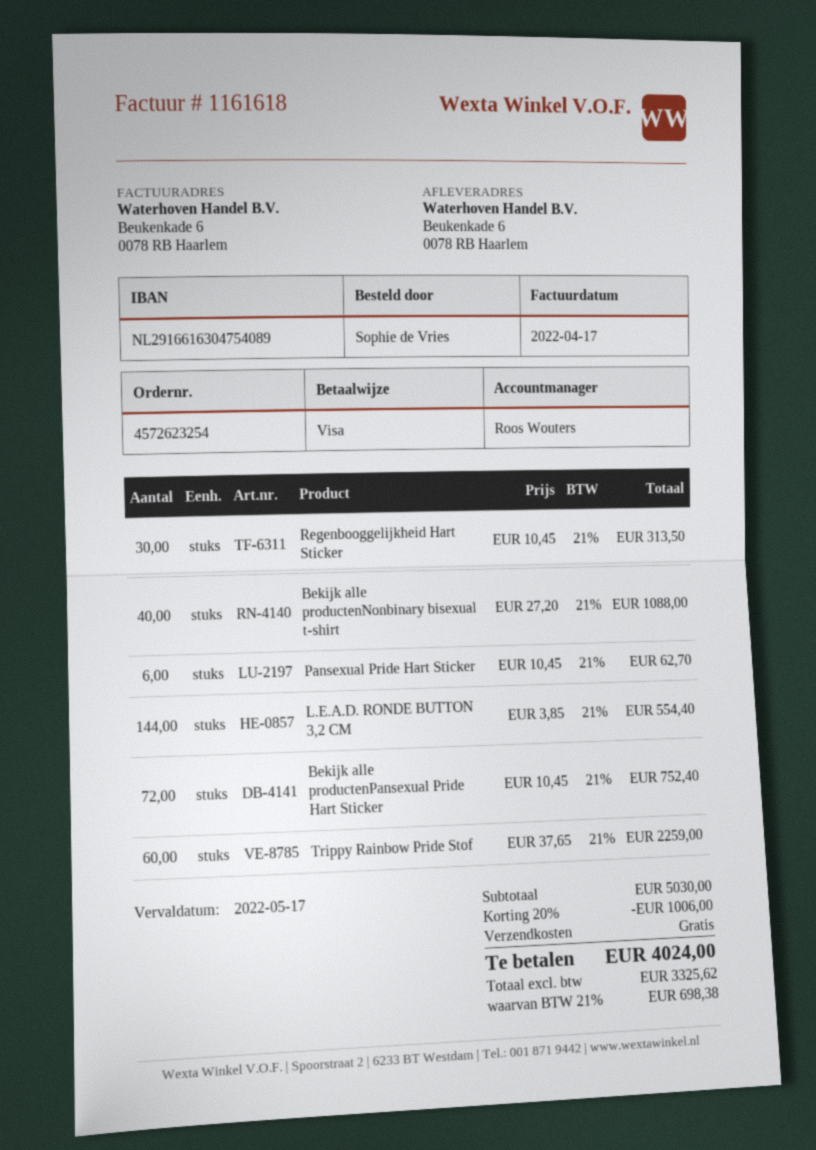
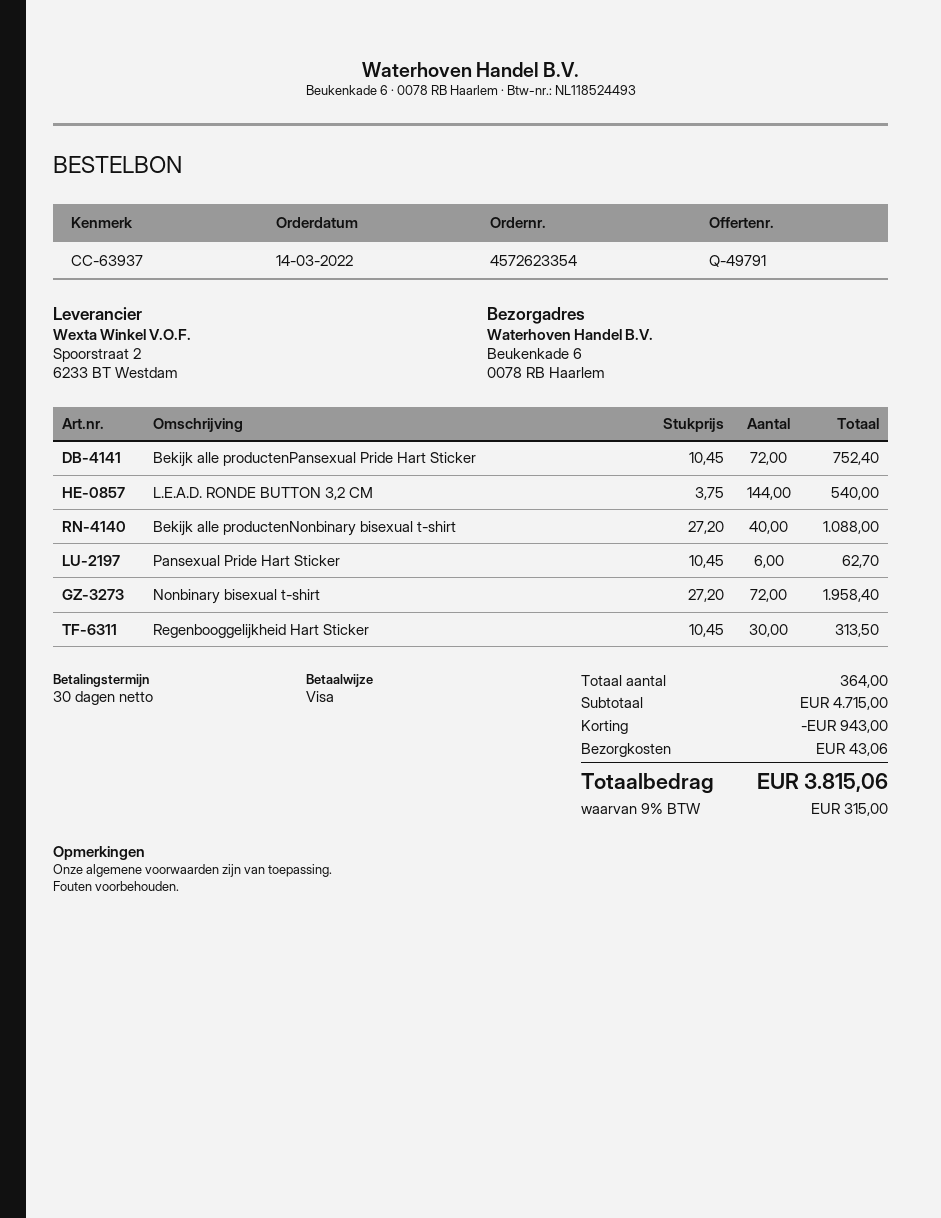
order number: 4572623254 -> 4572623354
L.E.A.D. RONDE BUTTON 3,2 CM: 144 x 3.85 = 554.40 -> 144 x 3.75 = 540.00
Trippy Rainbow Pride Stof: 60 x 37.65 = 2259.00 -> none
Nonbinary bisexual t-shirt: none -> 72 x 27.20 = 1958.40
subtotal: 5030.00 -> 4715.00
discount: 1006.00 -> 943.00
shipping: 0.00 -> 43.06
tax: 21% = 698.38 -> 9% = 315.00
total: 4024.00 -> 3815.06

